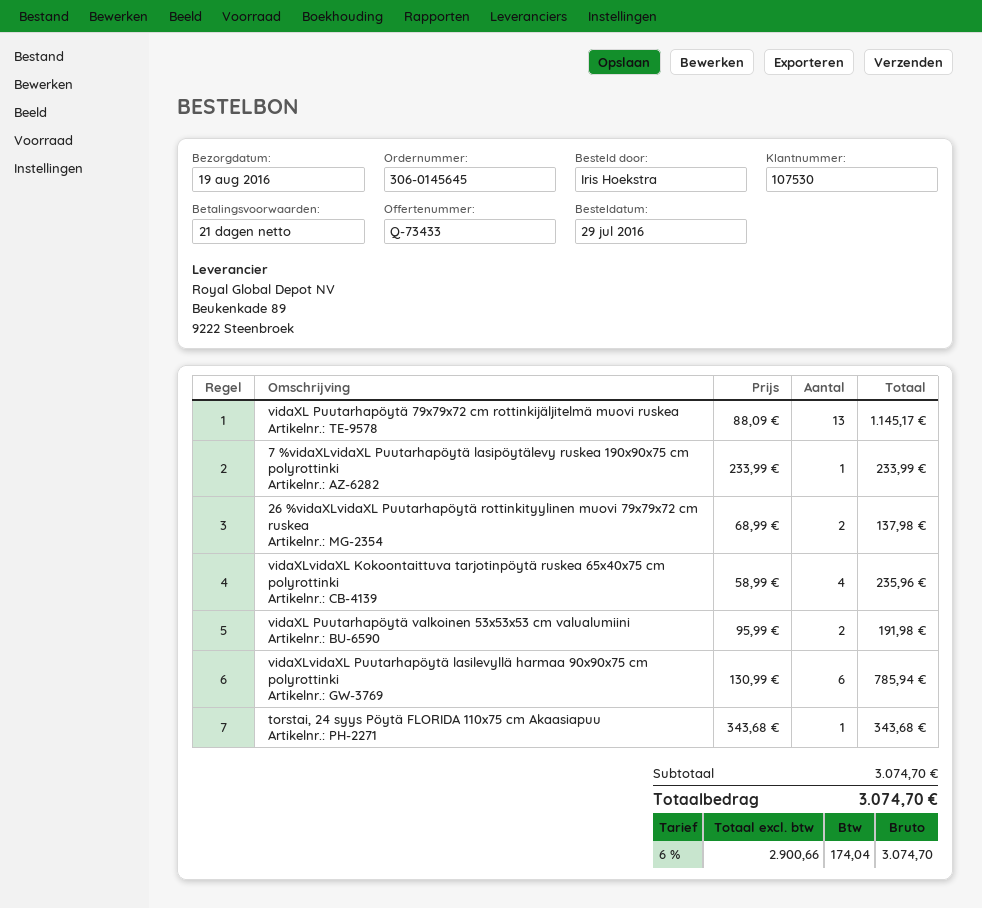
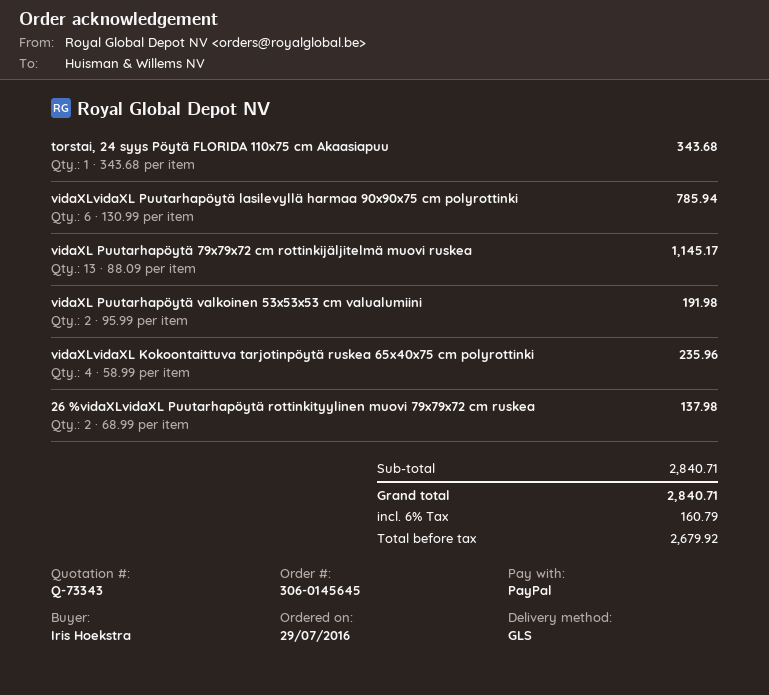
quote number: Q-73433 -> Q-73343
7 %vidaXLvidaXL Puutarhapöytä lasipöytälevy ruskea 190x90x75 cm polyrottinki: 1 x 233.99 = 233.99 -> none
subtotal: 3074.70 -> 2840.71
net: 2900.66 -> 2679.92
tax: 6% = 174.04 -> 6% = 160.79
total: 3074.70 -> 2840.71

